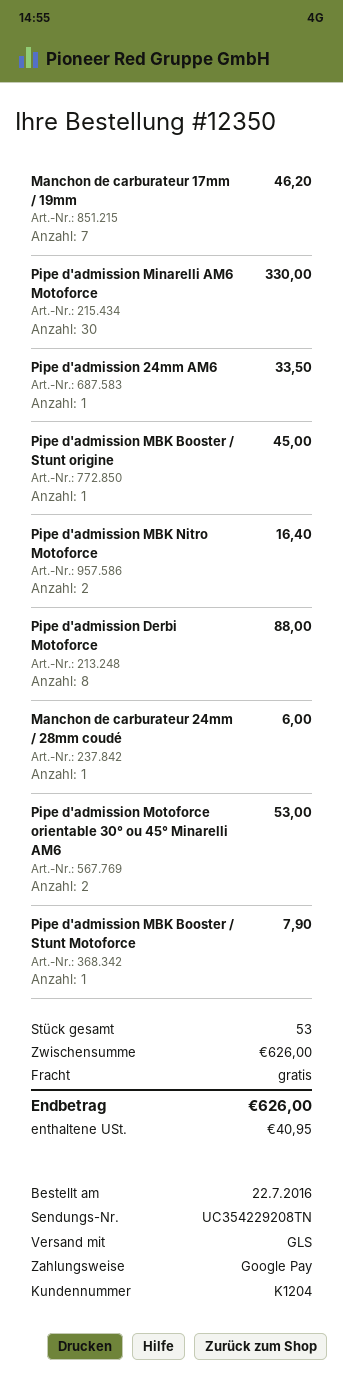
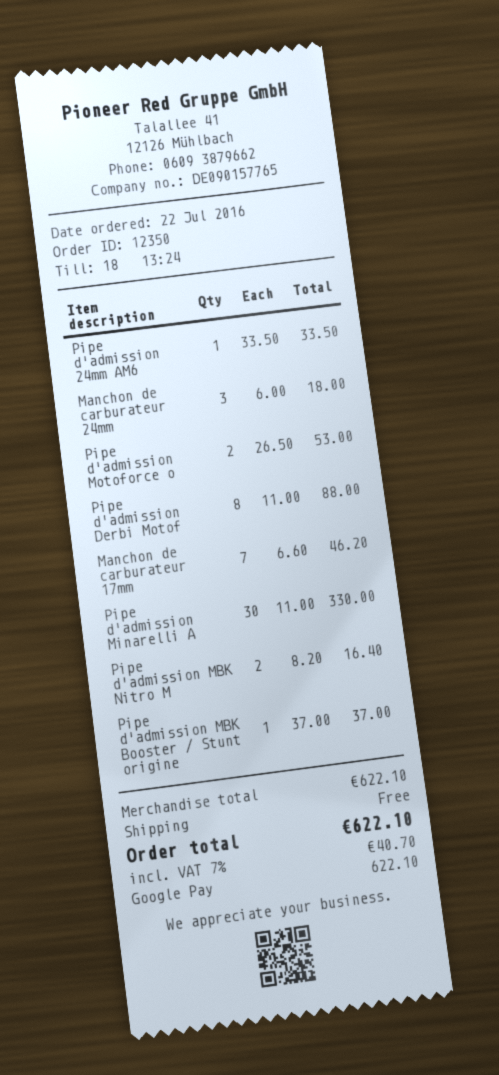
Pipe d'admission MBK Booster / Stunt origine: 1 for 45.00 -> 1 for 37.00
Manchon de carburateur 24mm / 28mm coudé: 1 for 6.00 -> 3 for 18.00
Pipe d'admission MBK Booster / Stunt Motoforce: 1 for 7.90 -> none
subtotal: 626.00 -> 622.10
tax: 40.95 -> 40.70
total: 626.00 -> 622.10

